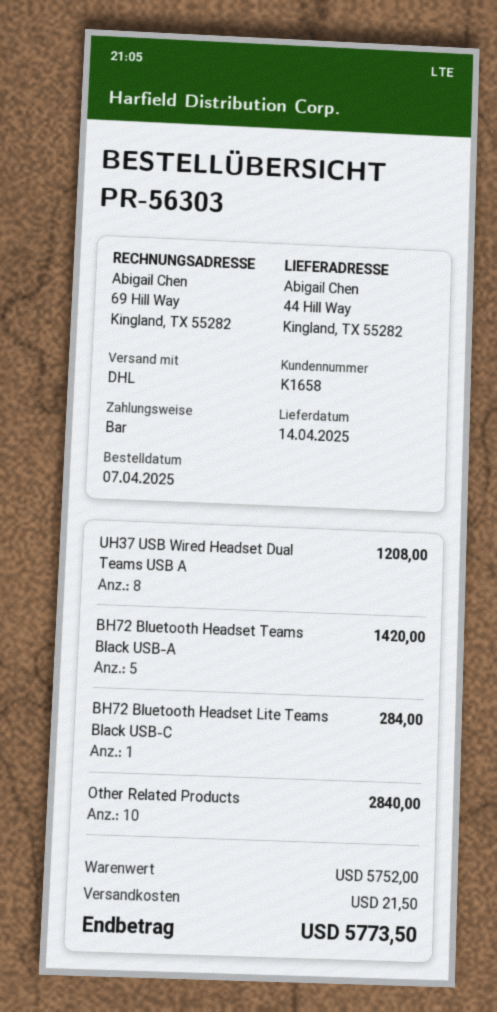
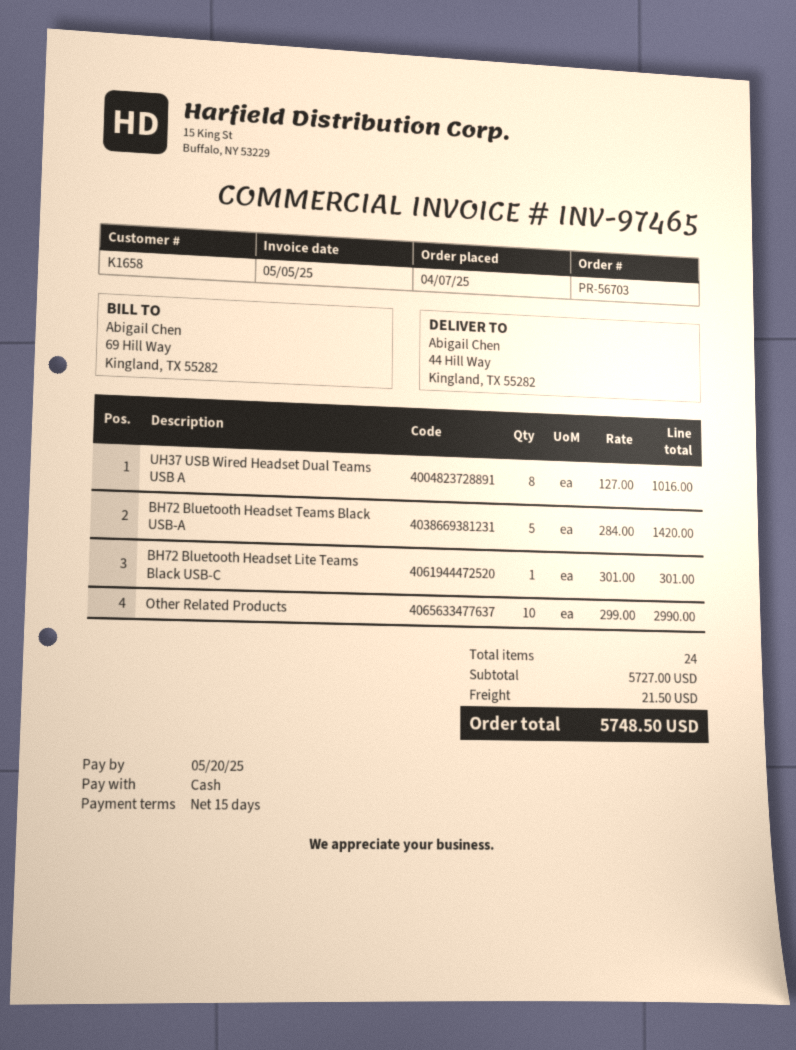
order number: PR-56303 -> PR-56703
UH37 USB Wired Headset Dual Teams USB A: 8 for 1208.00 -> 8 for 1016.00
BH72 Bluetooth Headset Lite Teams Black USB-C: 1 for 284.00 -> 1 for 301.00
Other Related Products: 10 for 2840.00 -> 10 for 2990.00
subtotal: 5752.00 -> 5727.00
total: 5773.50 -> 5748.50

